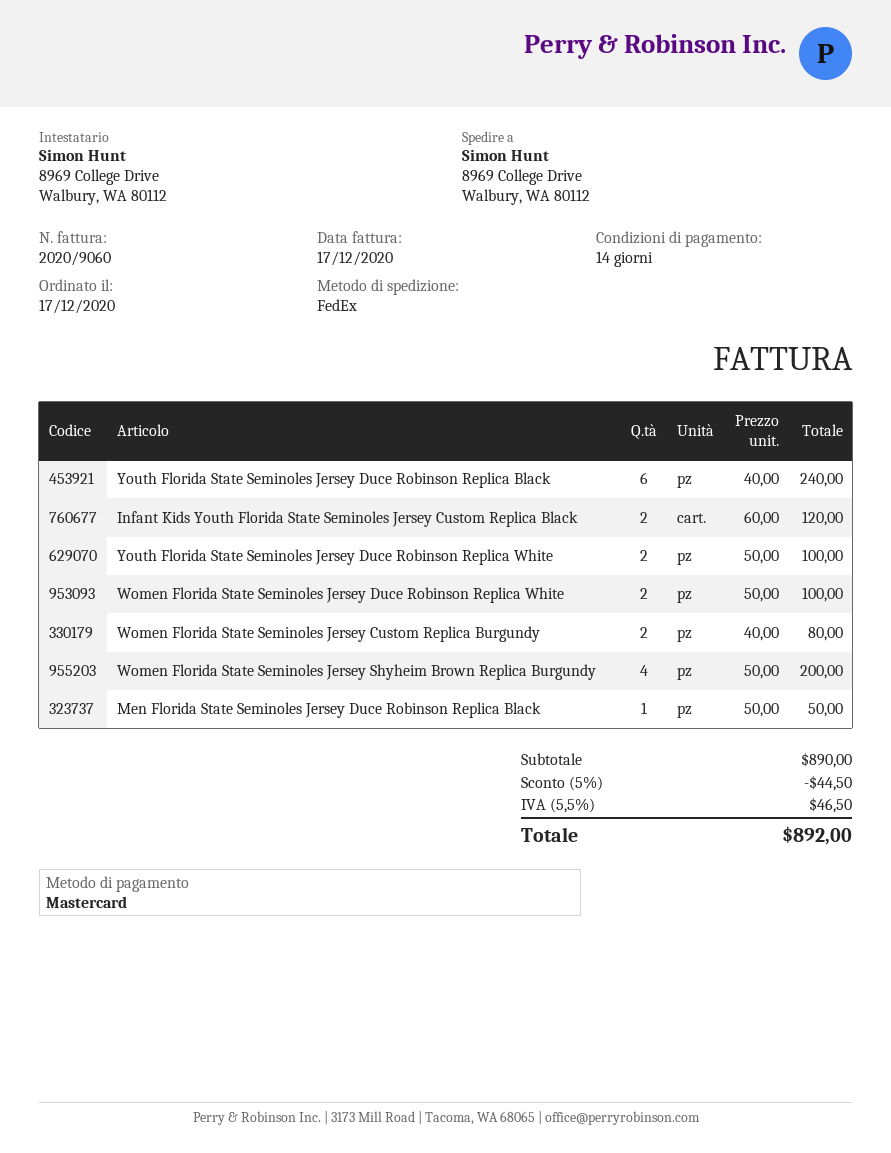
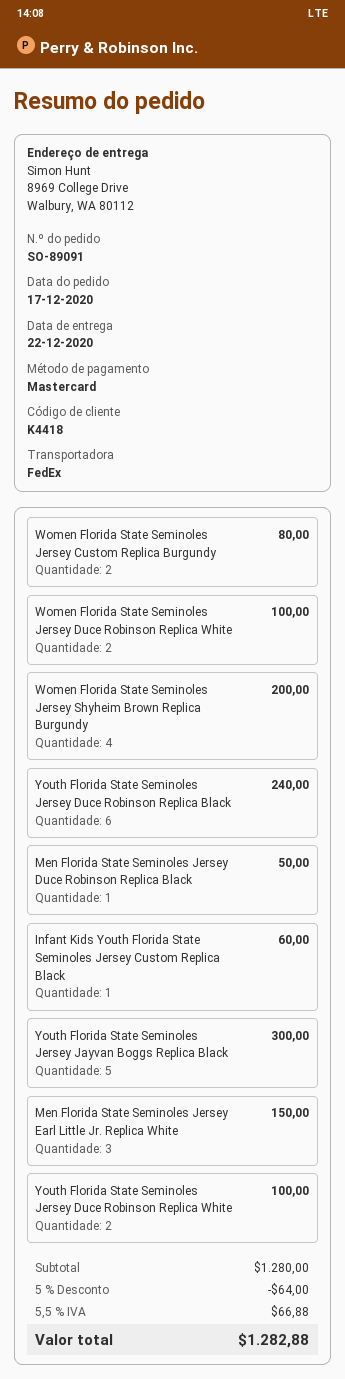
Infant Kids Youth Florida State Seminoles Jersey Custom Replica Black: 2 for 120.00 -> 1 for 60.00
Youth Florida State Seminoles Jersey Jayvan Boggs Replica Black: none -> 5 for 300.00
Men Florida State Seminoles Jersey Earl Little Jr. Replica White: none -> 3 for 150.00
subtotal: 890.00 -> 1280.00
discount: 5% = 44.50 -> 5% = 64.00
tax: 5.5% = 46.50 -> 5.5% = 66.88
total: 892.00 -> 1282.88

